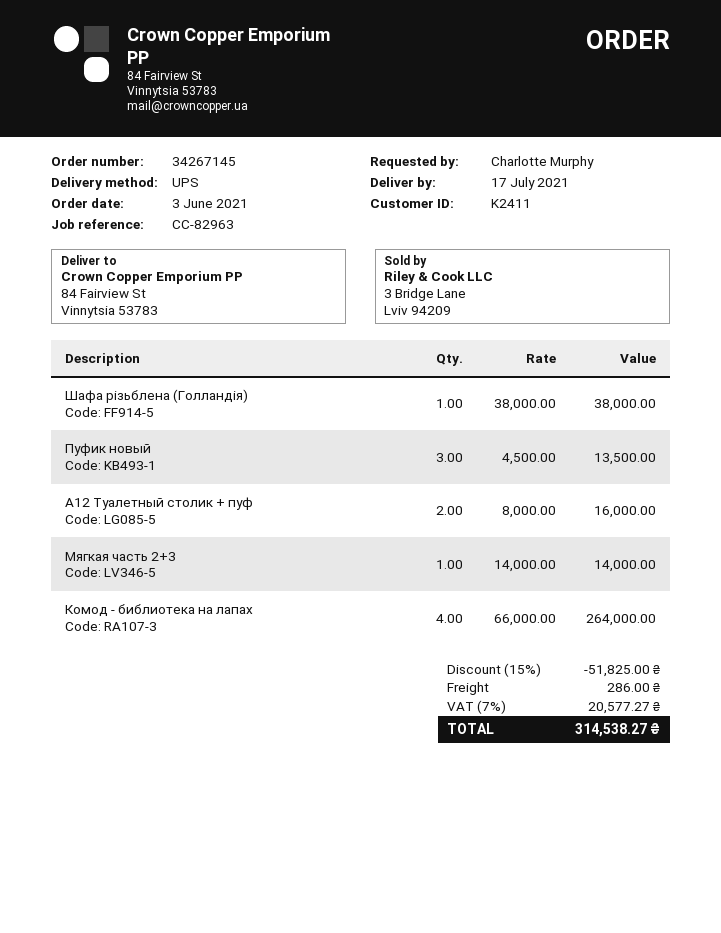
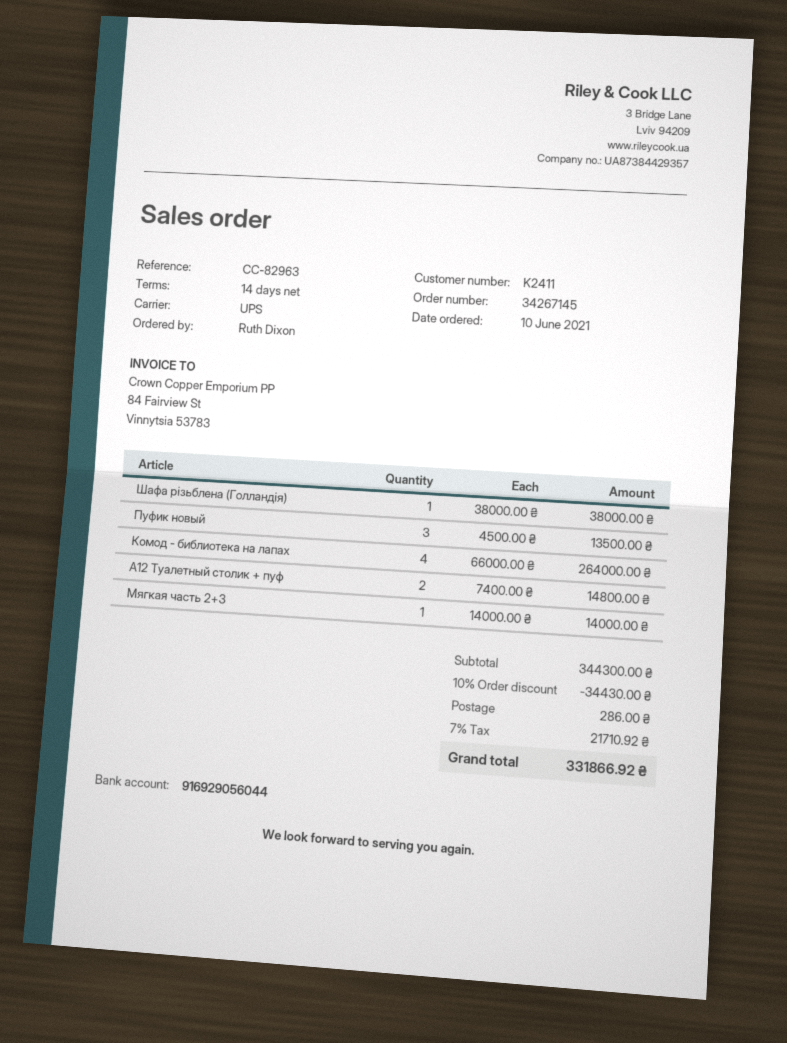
order date: 2021-06-03 -> 2021-06-10
ordered by: Charlotte Murphy -> Ruth Dixon
А12 Туалетный столик + пуф: 2 x 8000.00 = 16000.00 -> 2 x 7400.00 = 14800.00
discount: 15% = 51825.00 -> 10% = 34430.00
tax: 7% = 20577.27 -> 7% = 21710.92
total: 314538.27 -> 331866.92

